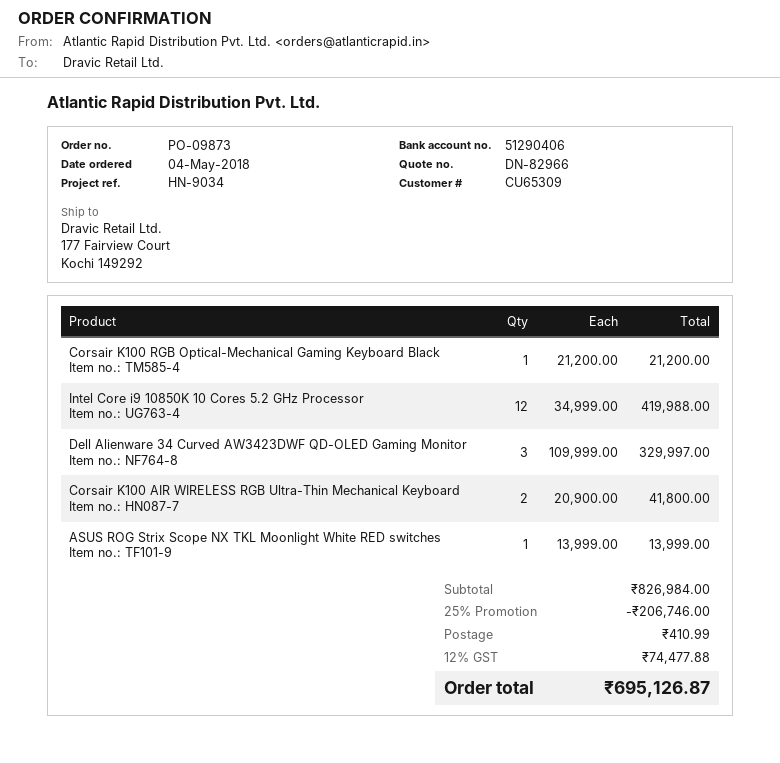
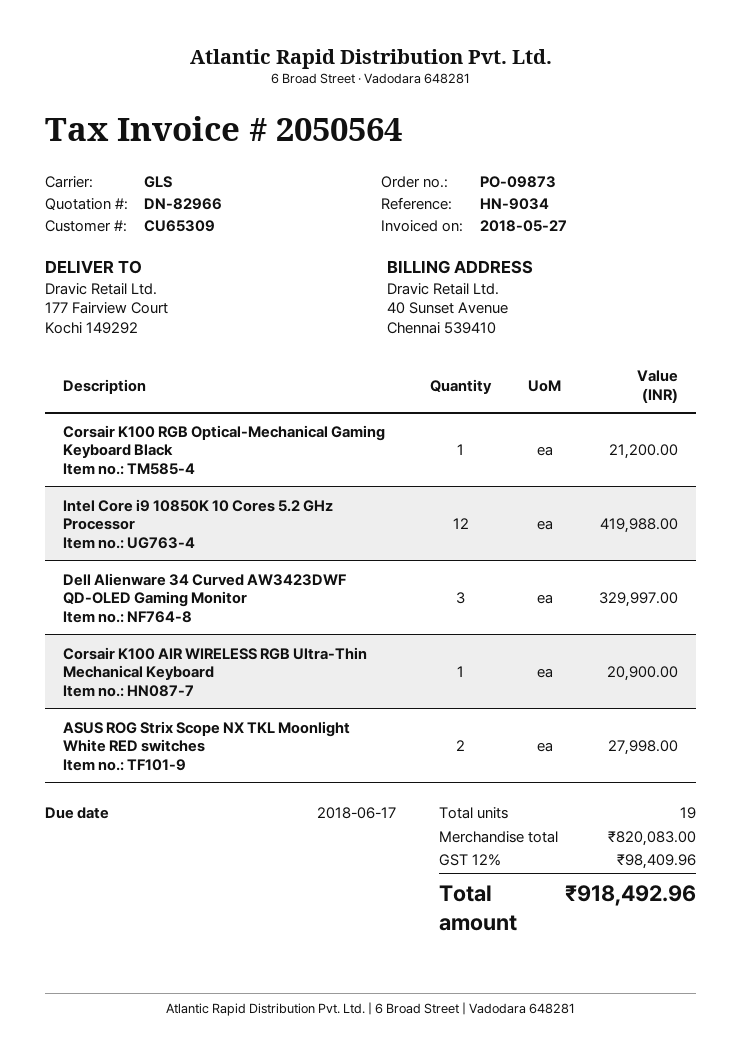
Corsair K100 AIR WIRELESS RGB Ultra-Thin Mechanical Keyboard: 2 for 41800.00 -> 1 for 20900.00
ASUS ROG Strix Scope NX TKL Moonlight White RED switches: 1 for 13999.00 -> 2 for 27998.00
subtotal: 826984.00 -> 820083.00
discount: 25% = 206746.00 -> none
shipping: 410.99 -> none
tax: 12% = 74477.88 -> 12% = 98409.96
total: 695126.87 -> 918492.96

